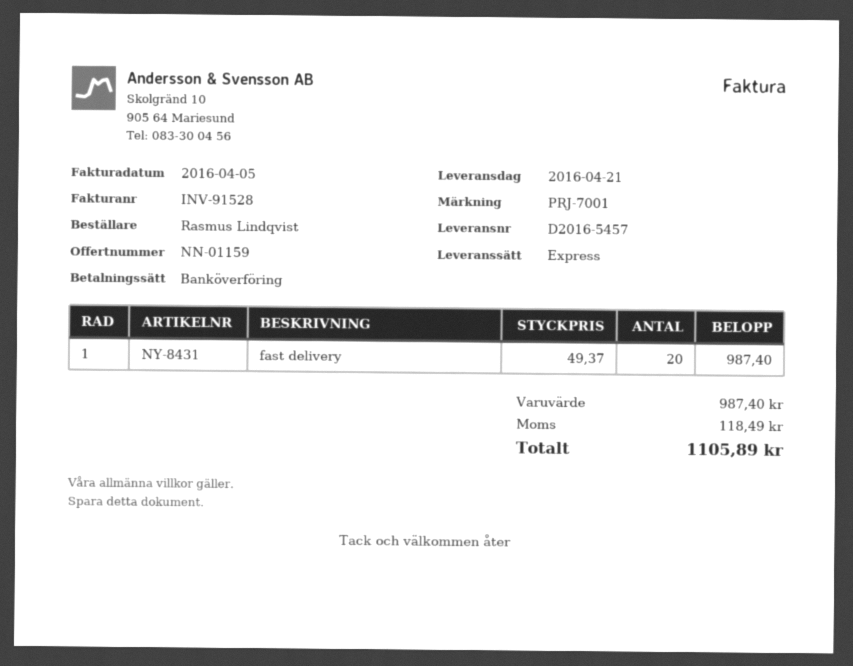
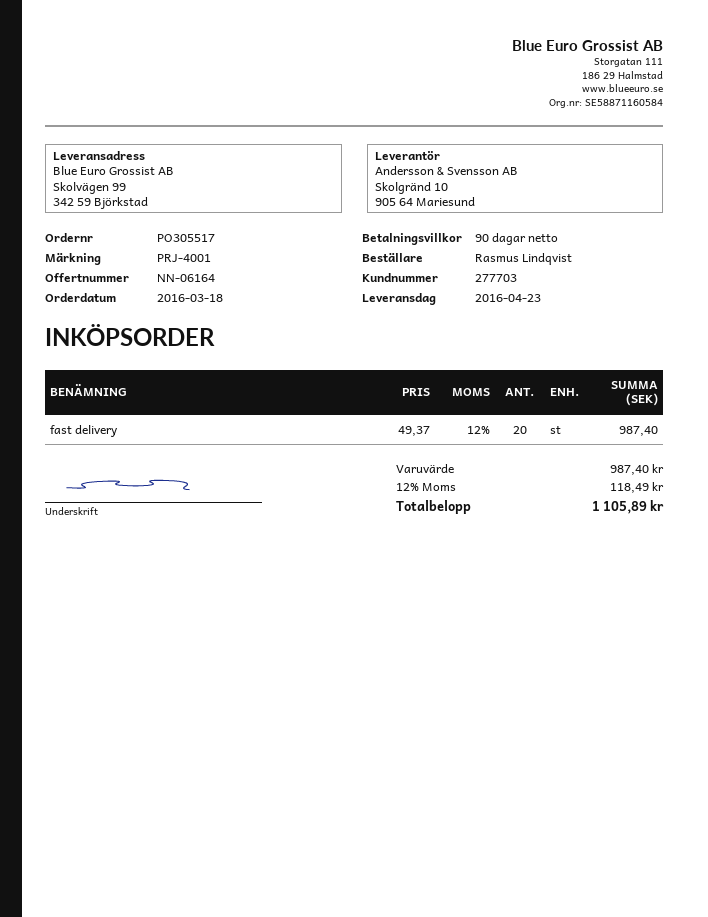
quote number: NN-01159 -> NN-06164
delivery date: 2016-04-21 -> 2016-04-23
reference: PRJ-7001 -> PRJ-4001

